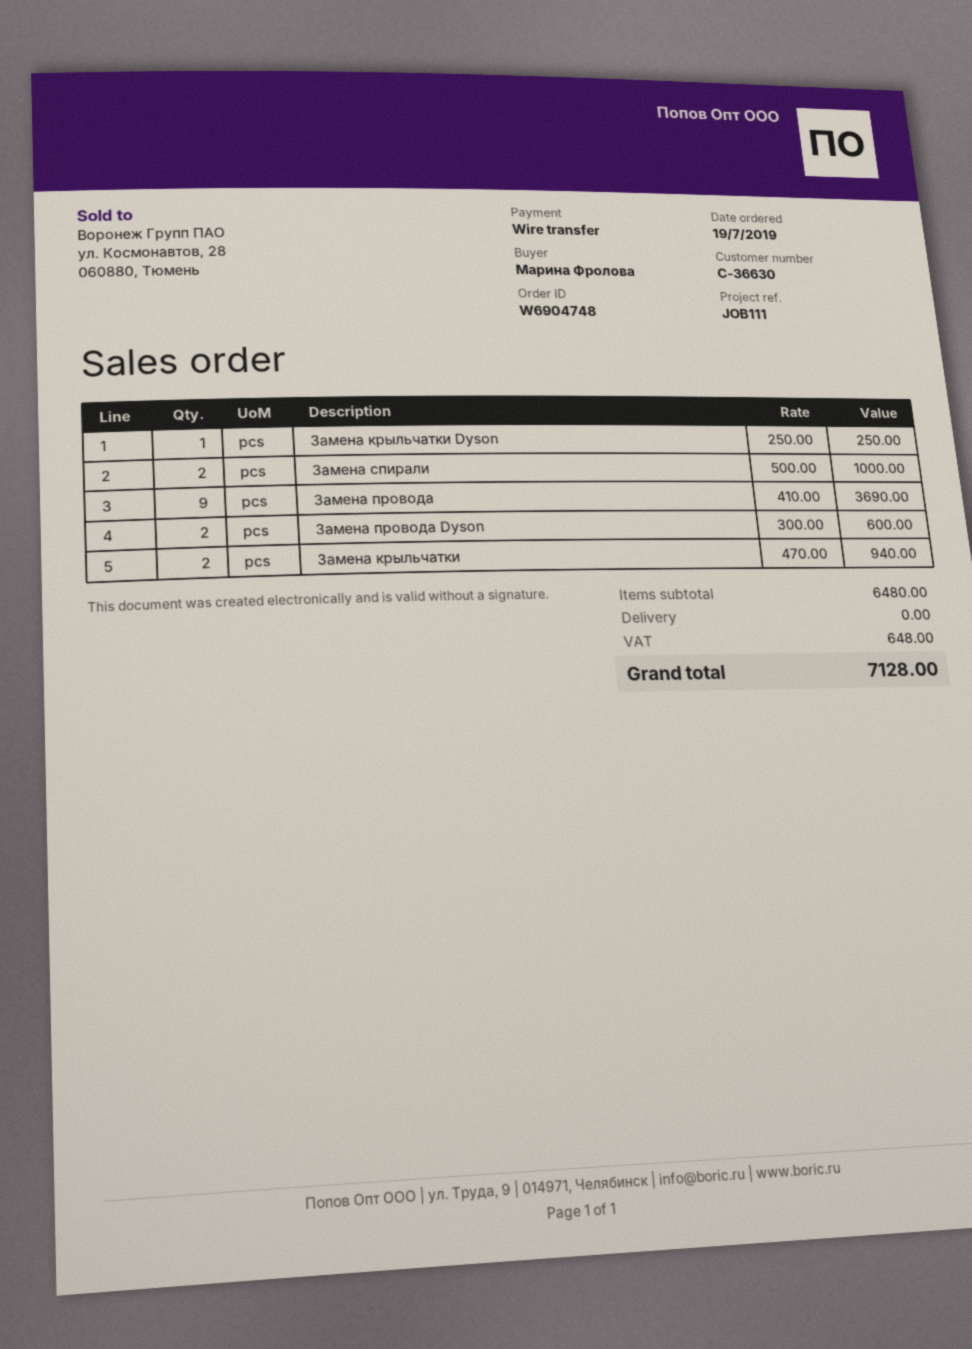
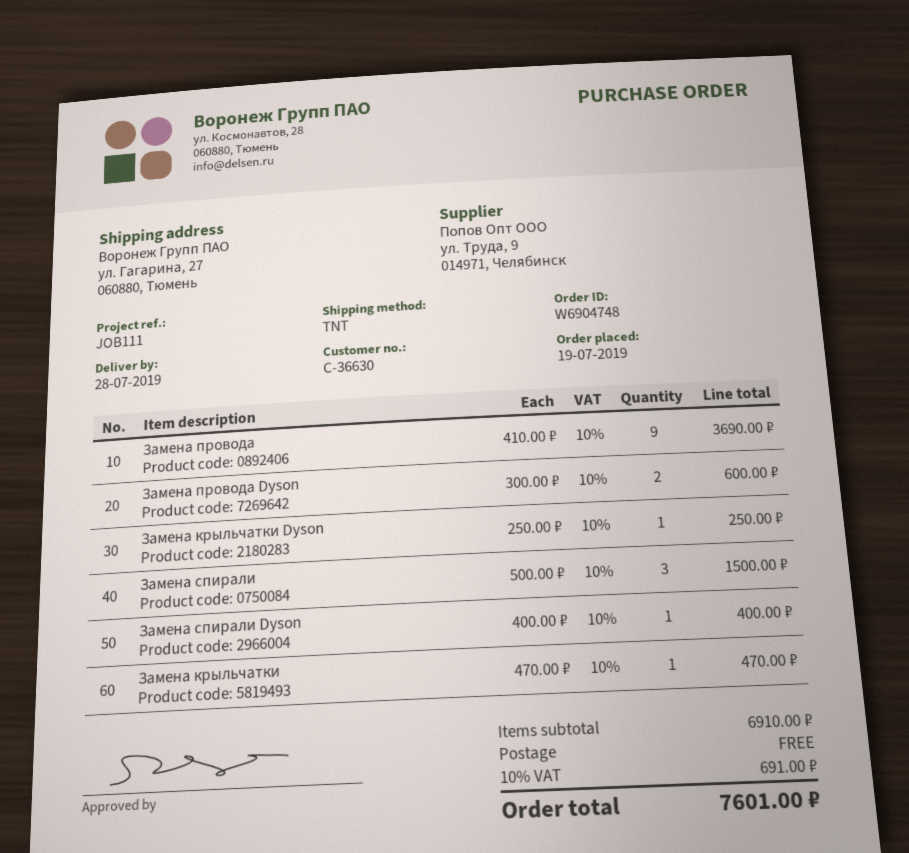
Замена спирали: 2 x 500.00 = 1000.00 -> 3 x 500.00 = 1500.00
Замена крыльчатки: 2 x 470.00 = 940.00 -> 1 x 470.00 = 470.00
Замена спирали Dyson: none -> 1 x 400.00 = 400.00
subtotal: 6480.00 -> 6910.00
tax: 648.00 -> 691.00
total: 7128.00 -> 7601.00

